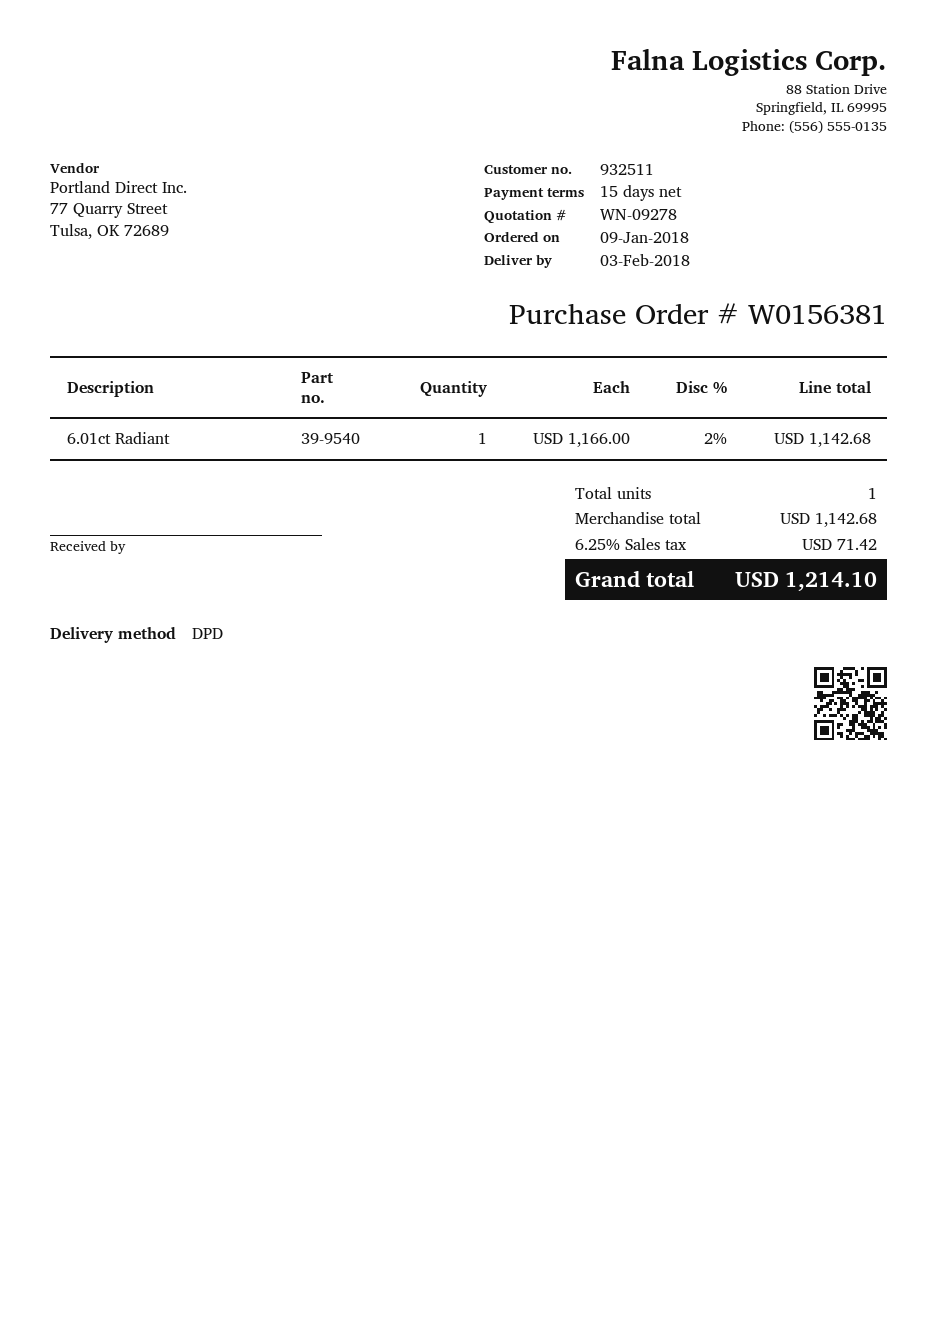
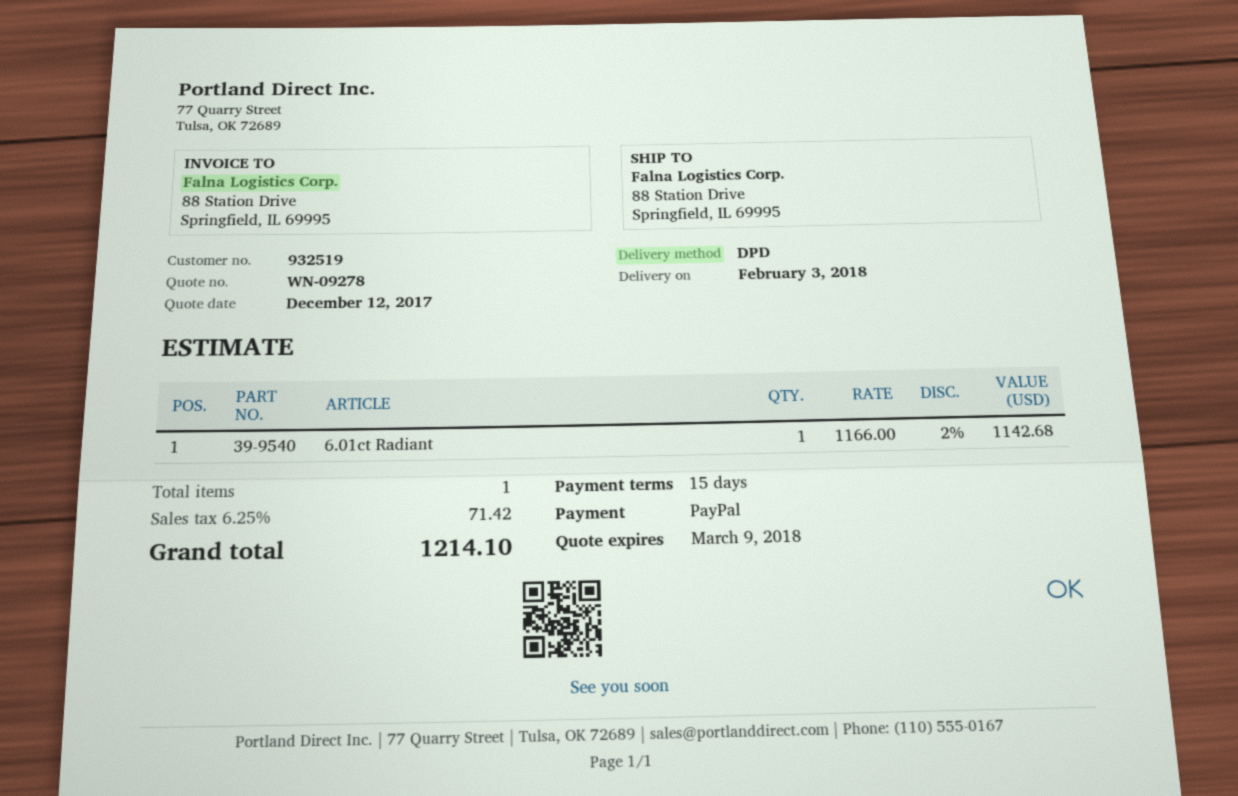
customer number: 932511 -> 932519

